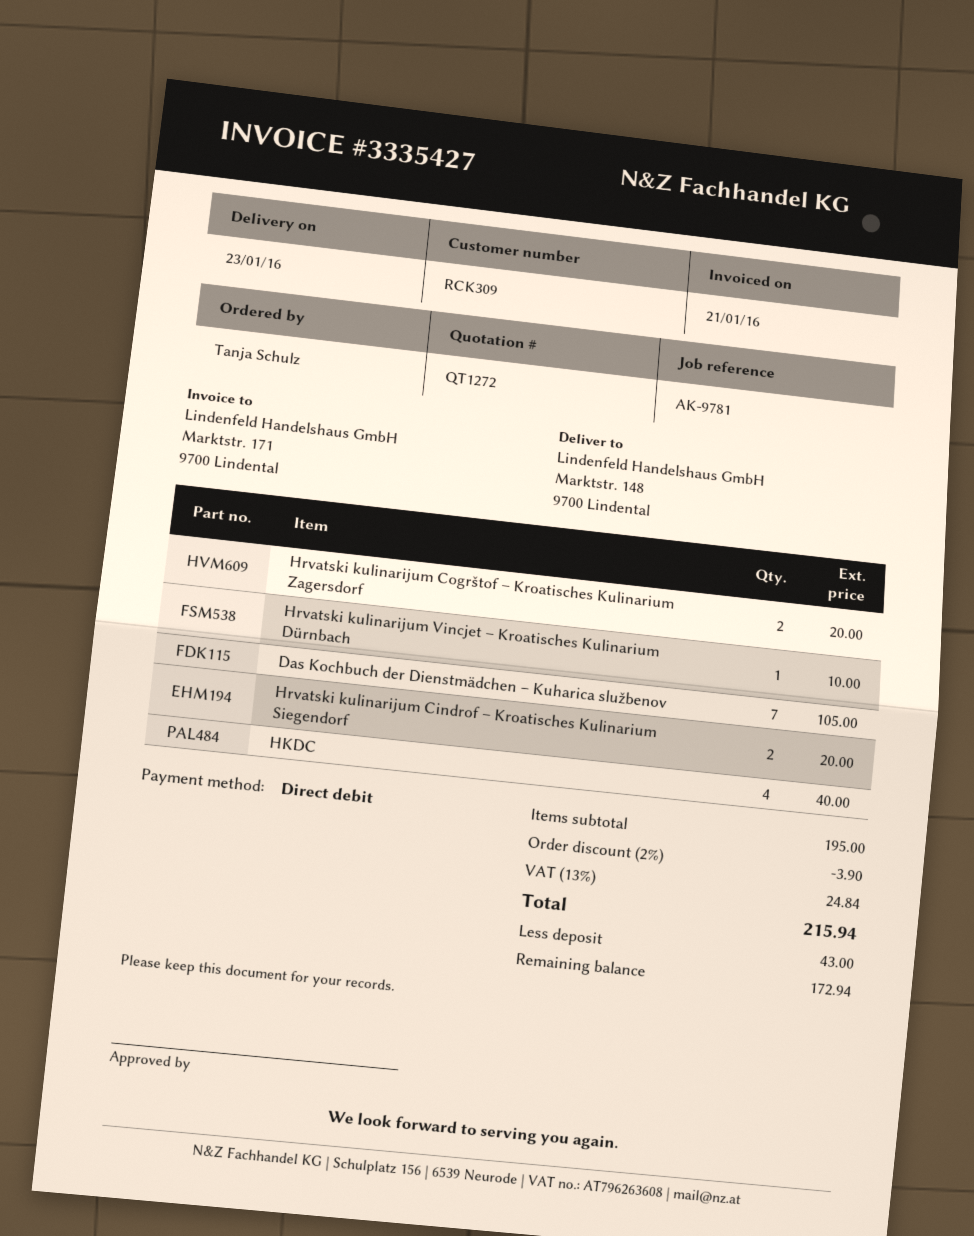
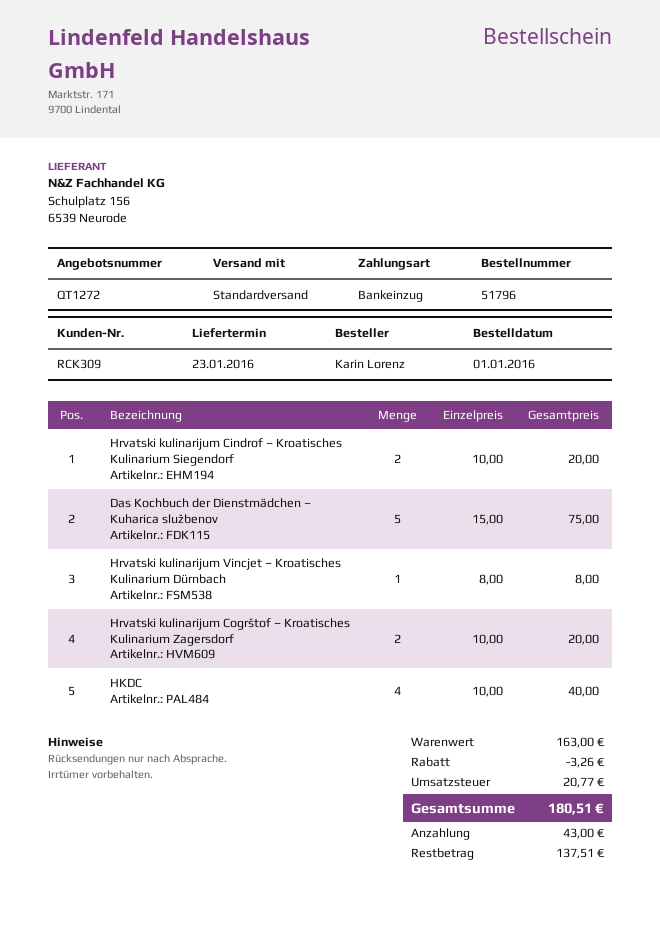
ordered by: Tanja Schulz -> Karin Lorenz
Hrvatski kulinarijum Vincjet – Kroatisches Kulinarium Dürnbach: 1 for 10.00 -> 1 for 8.00
Das Kochbuch der Dienstmädchen – Kuharica službenov: 7 for 105.00 -> 5 for 75.00
subtotal: 195.00 -> 163.00
discount: 3.90 -> 3.26
tax: 24.84 -> 20.77
total: 215.94 -> 180.51
balance: 172.94 -> 137.51

